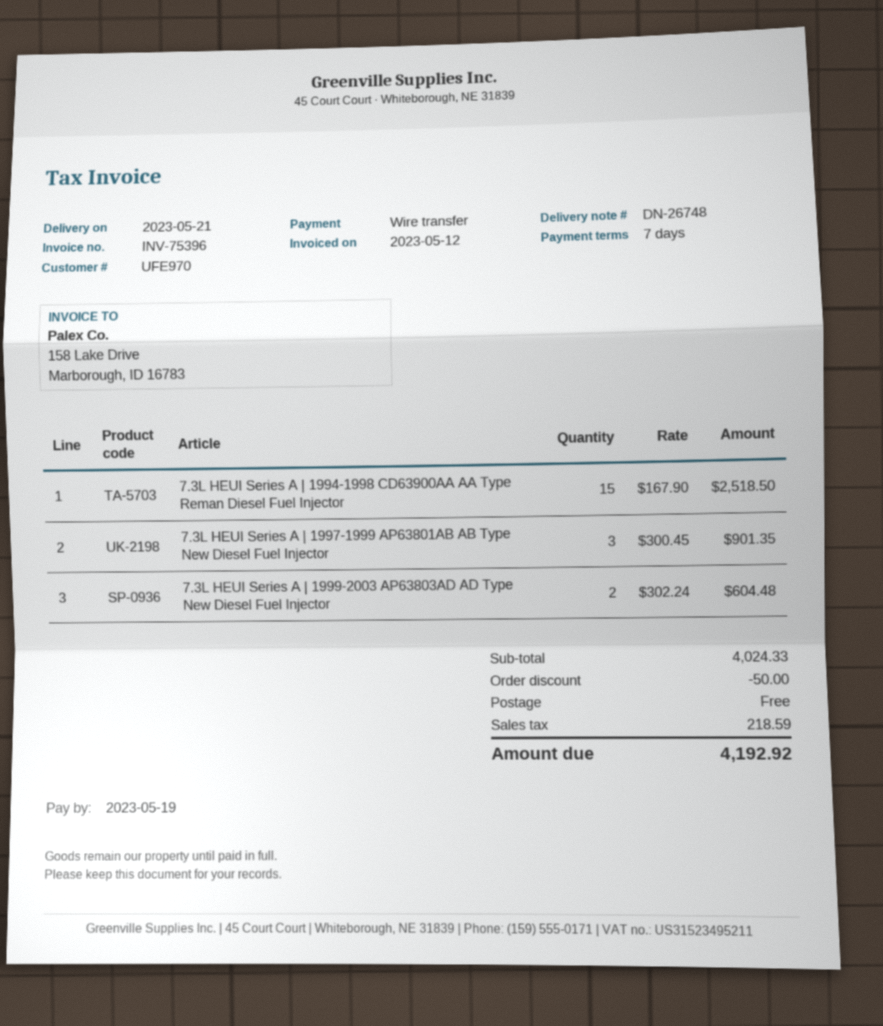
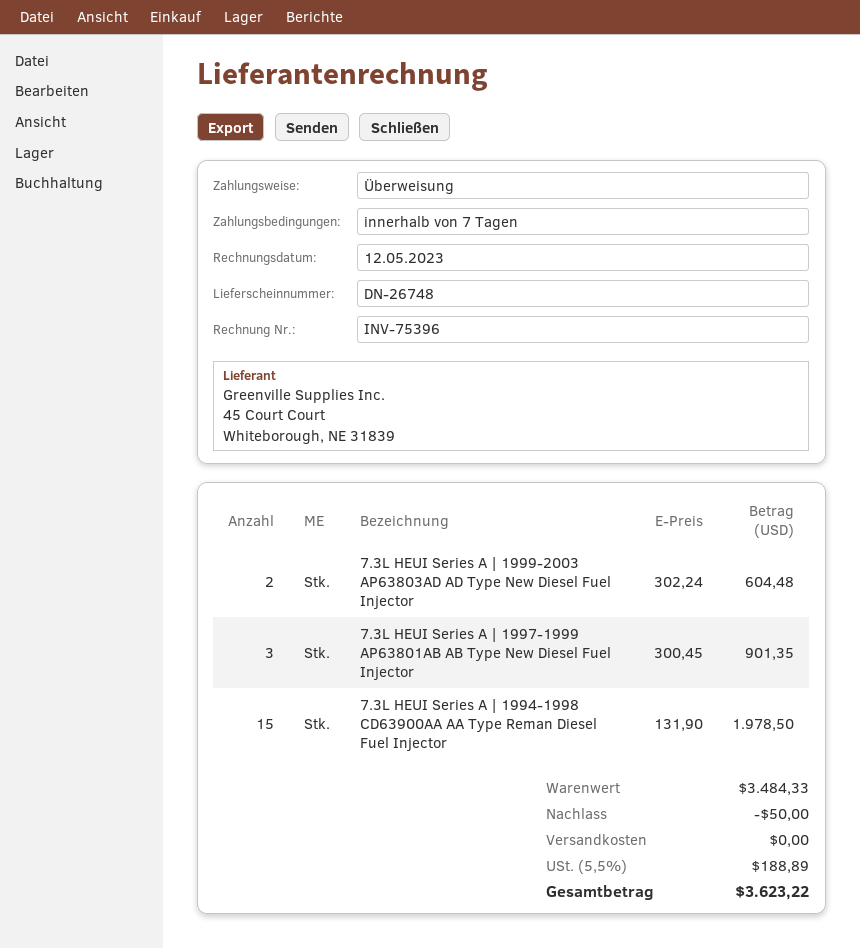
7.3L HEUI Series A | 1994-1998 CD63900AA AA Type Reman Diesel Fuel Injector: 15 x 167.90 = 2518.50 -> 15 x 131.90 = 1978.50
subtotal: 4024.33 -> 3484.33
tax: 218.59 -> 188.89
total: 4192.92 -> 3623.22

